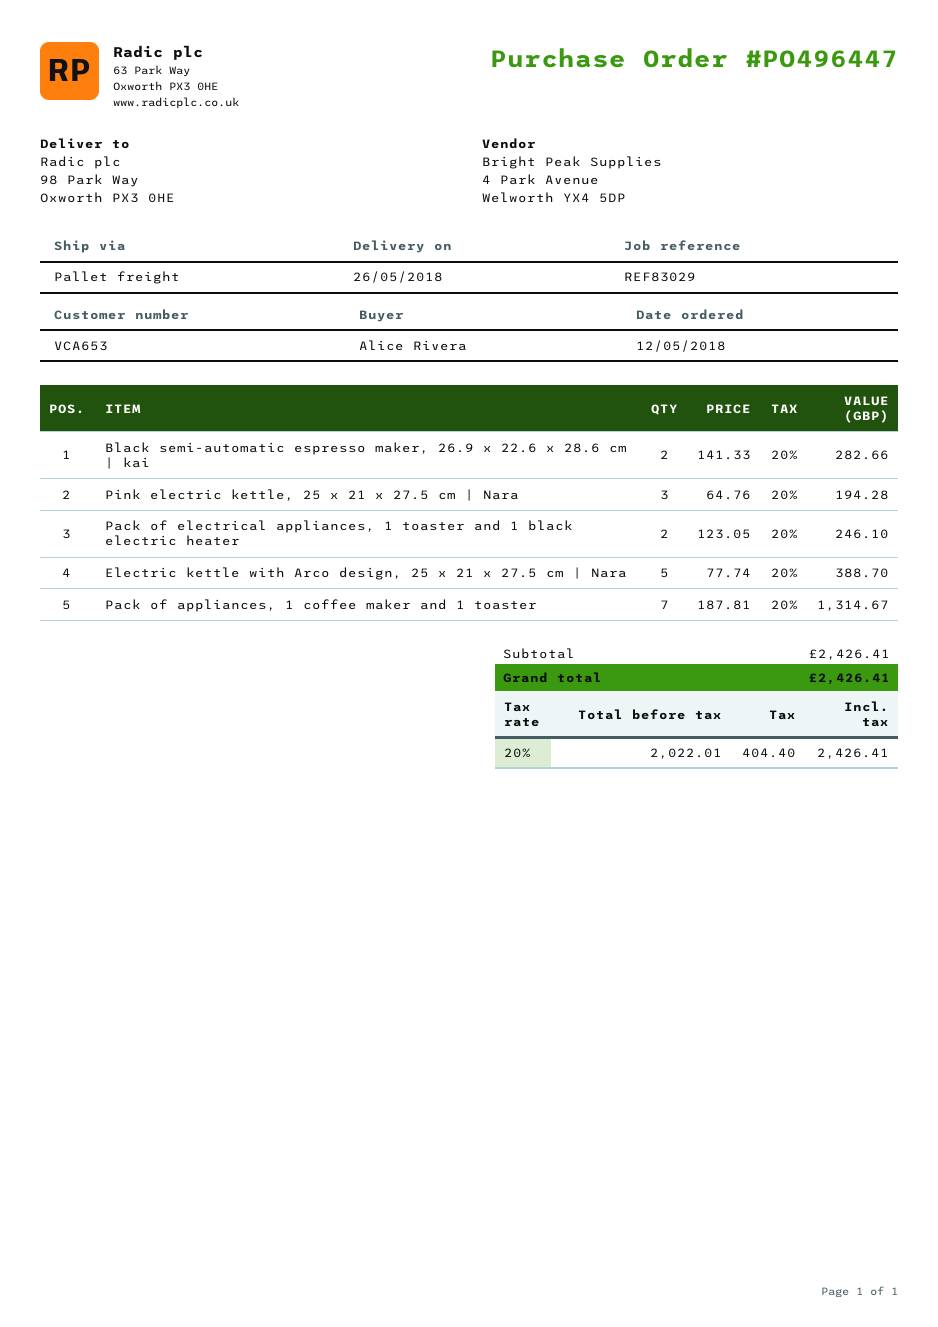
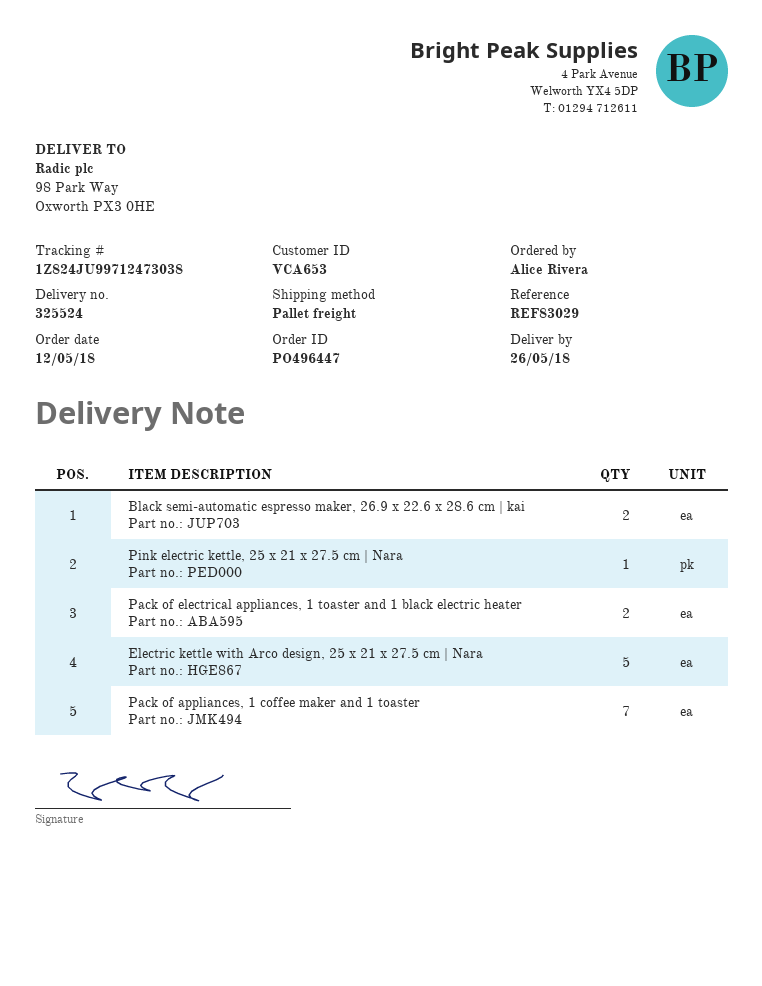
Pink electric kettle, 25 x 21 x 27.5 cm | Nara: 3 -> 1

